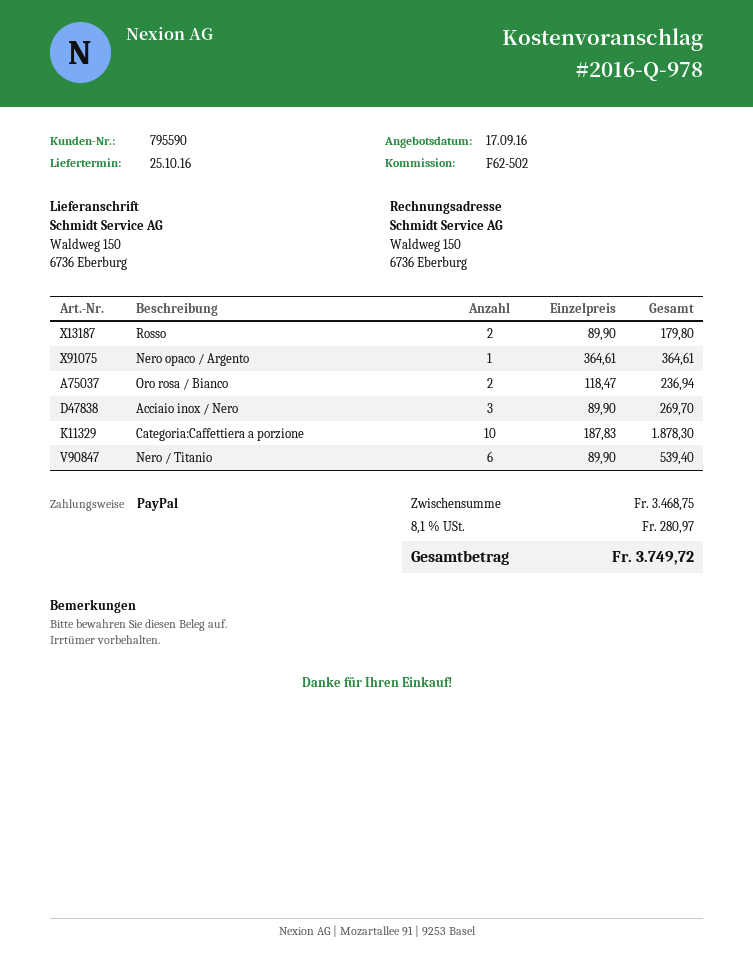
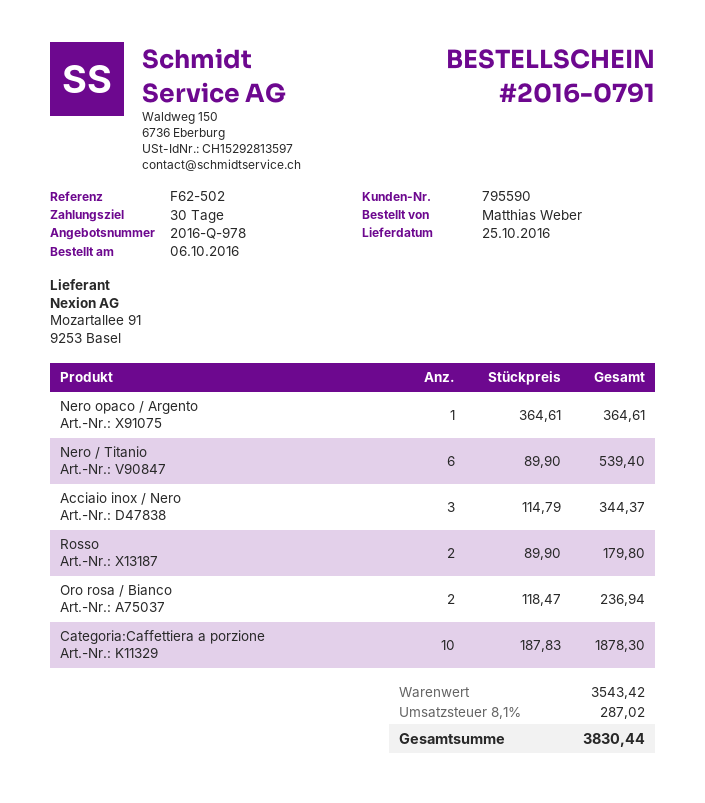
Acciaio inox / Nero: 3 x 89.90 = 269.70 -> 3 x 114.79 = 344.37
subtotal: 3468.75 -> 3543.42
tax: 8.1% = 280.97 -> 8.1% = 287.02
total: 3749.72 -> 3830.44

